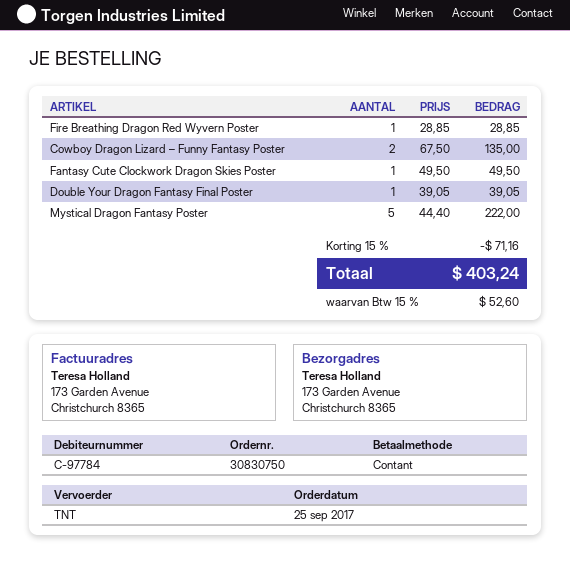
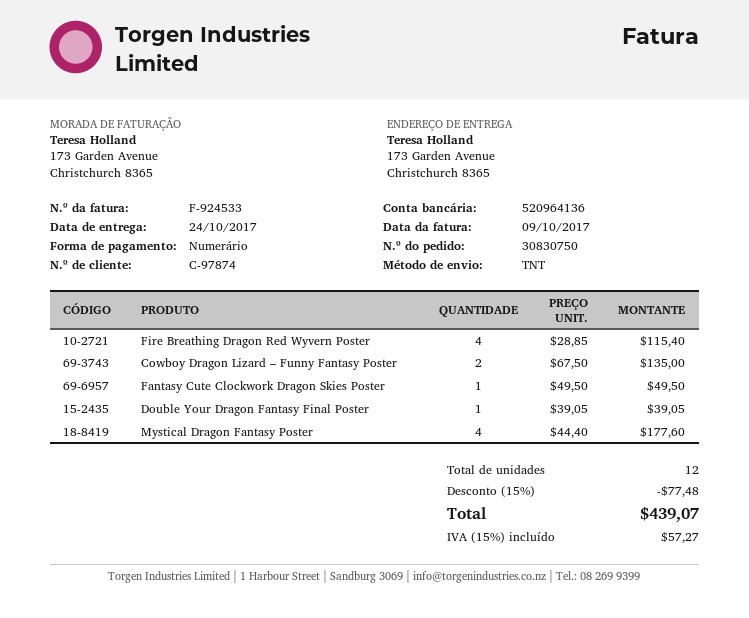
customer number: C-97784 -> C-97874
Fire Breathing Dragon Red Wyvern Poster: 1 x 28.85 = 28.85 -> 4 x 28.85 = 115.40
Mystical Dragon Fantasy Poster: 5 x 44.40 = 222.00 -> 4 x 44.40 = 177.60
discount: 15% = 71.16 -> 15% = 77.48
tax: 15% = 52.60 -> 15% = 57.27
total: 403.24 -> 439.07

